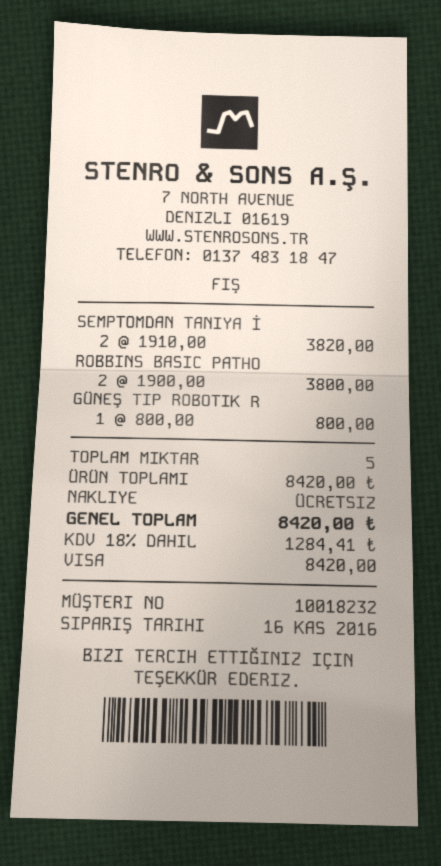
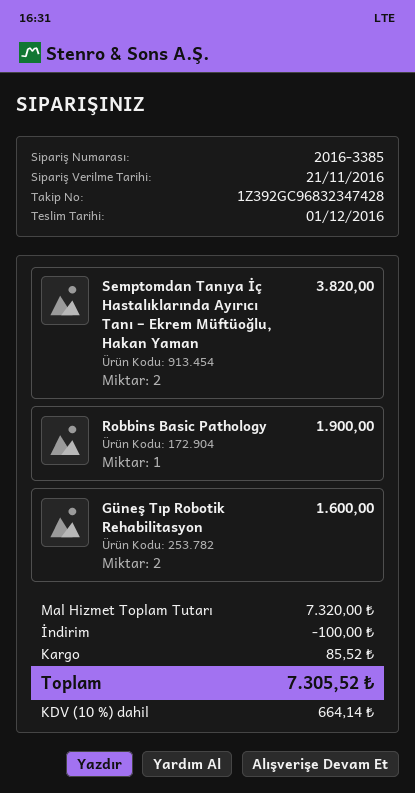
order date: 2016-11-16 -> 2016-11-21
ROBBINS BASIC PATHO: 2 for 3800.00 -> 1 for 1900.00
GÜNEŞ TIP ROBOTIK R: 1 for 800.00 -> 2 for 1600.00
subtotal: 8420.00 -> 7320.00
discount: none -> 100.00
shipping: 0.00 -> 85.52
tax: 18% = 1284.41 -> 10% = 664.14
total: 8420.00 -> 7305.52

